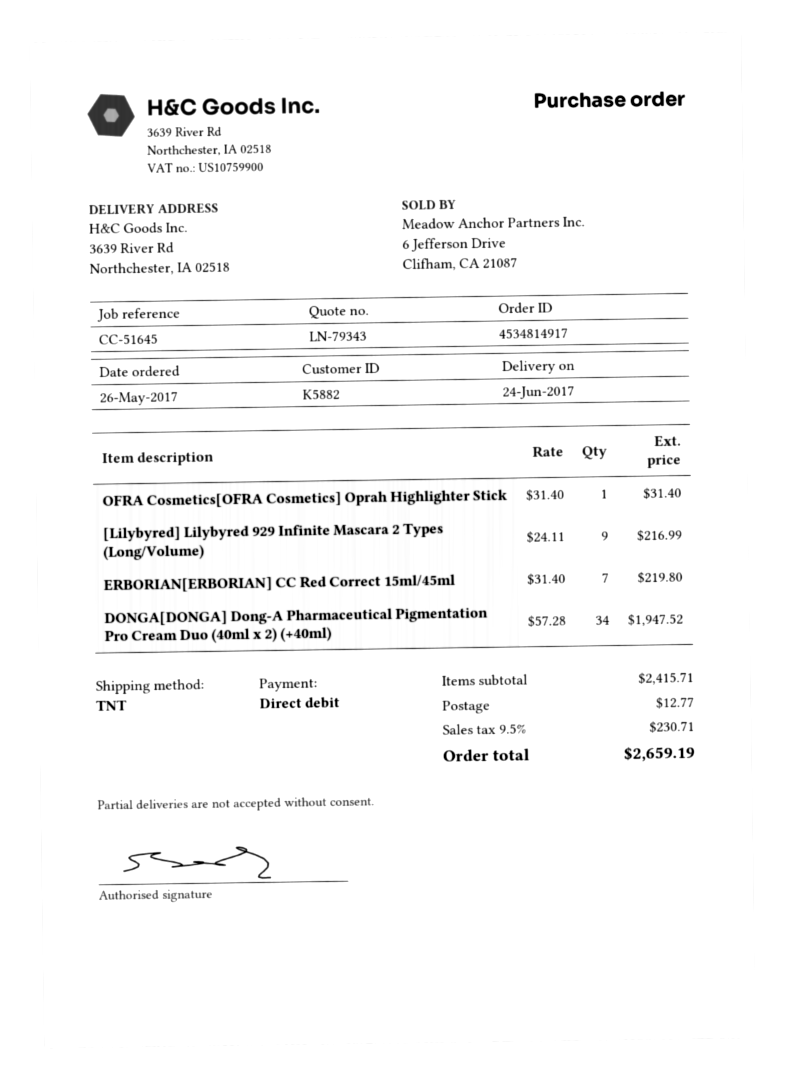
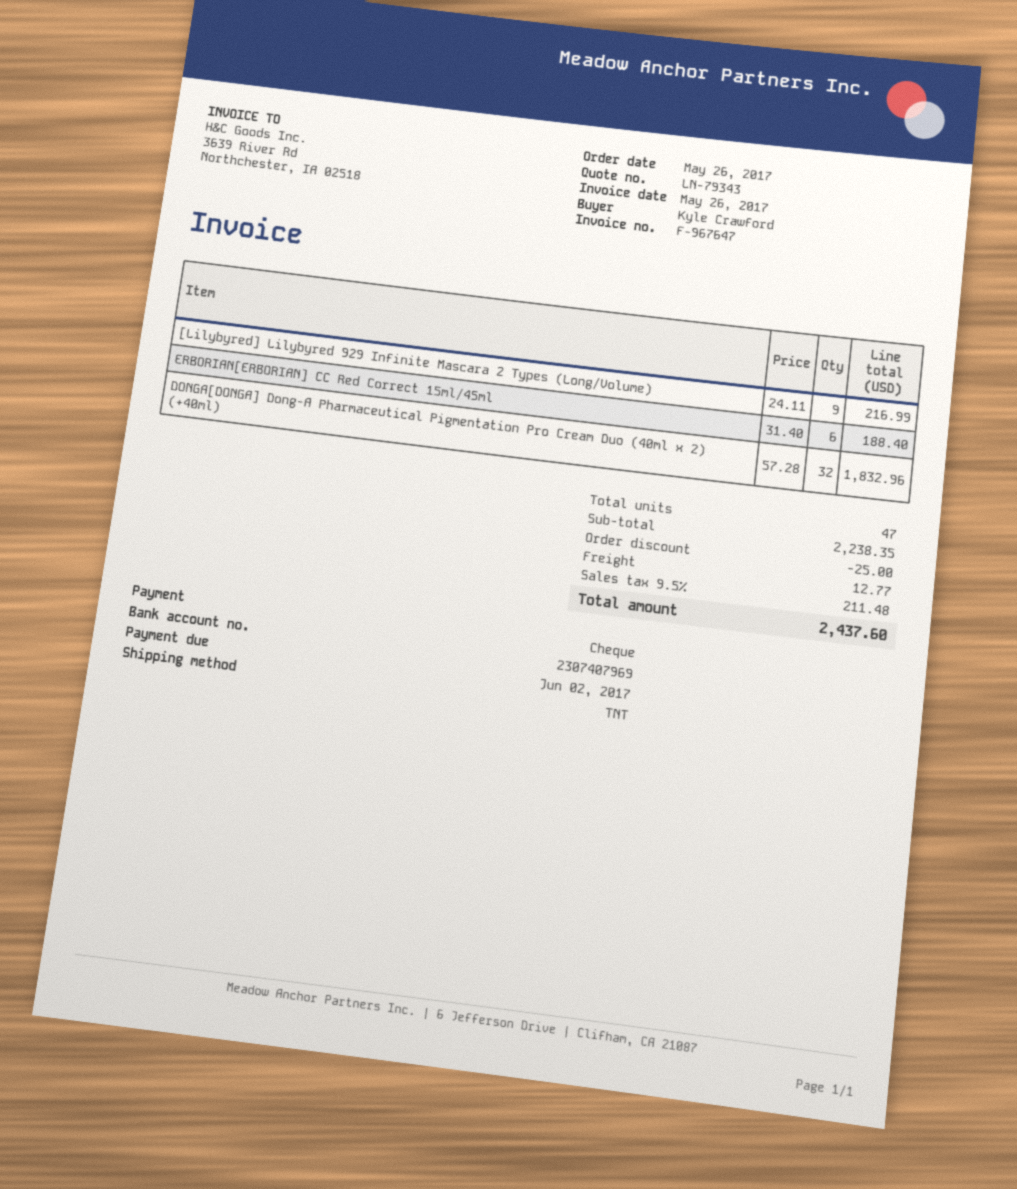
payment method: direct debit -> cheque
OFRA Cosmetics[OFRA Cosmetics] Oprah Highlighter Stick: 1 x 31.40 = 31.40 -> none
ERBORIAN[ERBORIAN] CC Red Correct 15ml/45ml: 7 x 31.40 = 219.80 -> 6 x 31.40 = 188.40
DONGA[DONGA] Dong-A Pharmaceutical Pigmentation Pro Cream Duo (40ml x 2) (+40ml): 34 x 57.28 = 1947.52 -> 32 x 57.28 = 1832.96
subtotal: 2415.71 -> 2238.35
discount: none -> 25.00
tax: 9.5% = 230.71 -> 9.5% = 211.48
total: 2659.19 -> 2437.60

